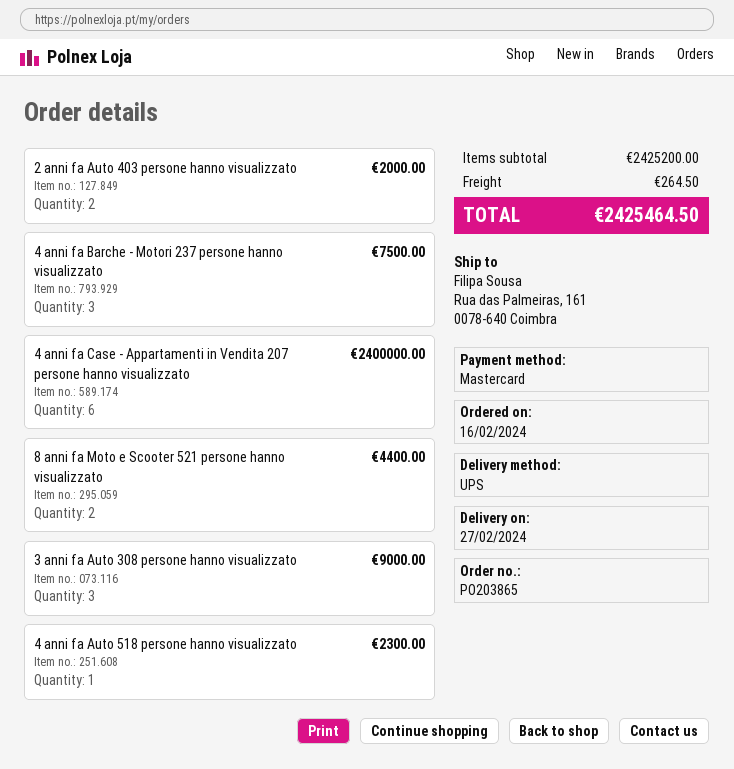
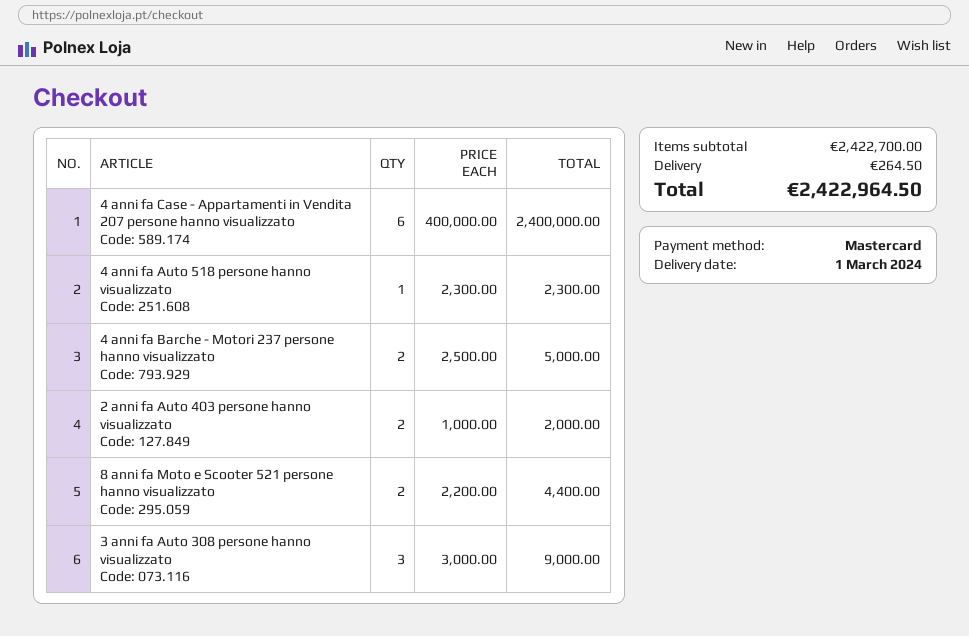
delivery date: 2024-02-27 -> 2024-03-01
4 anni fa Barche - Motori 237 persone hanno visualizzato: 3 for 7500.00 -> 2 for 5000.00
subtotal: 2425200.00 -> 2422700.00
total: 2425464.50 -> 2422964.50

